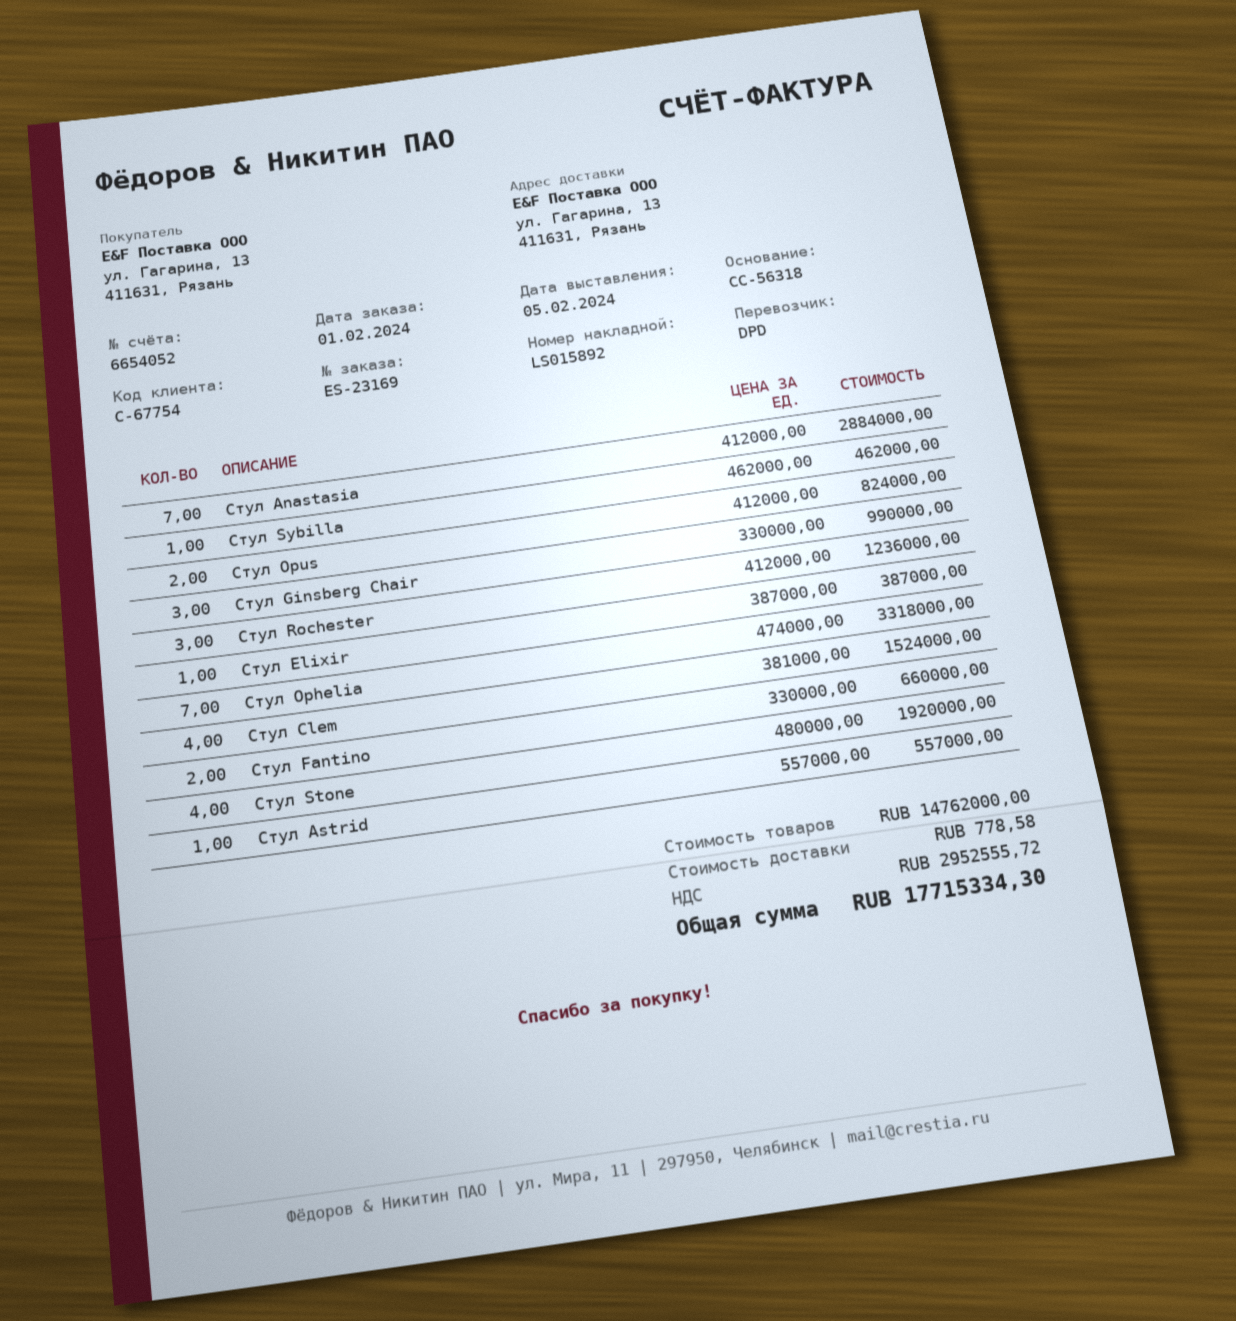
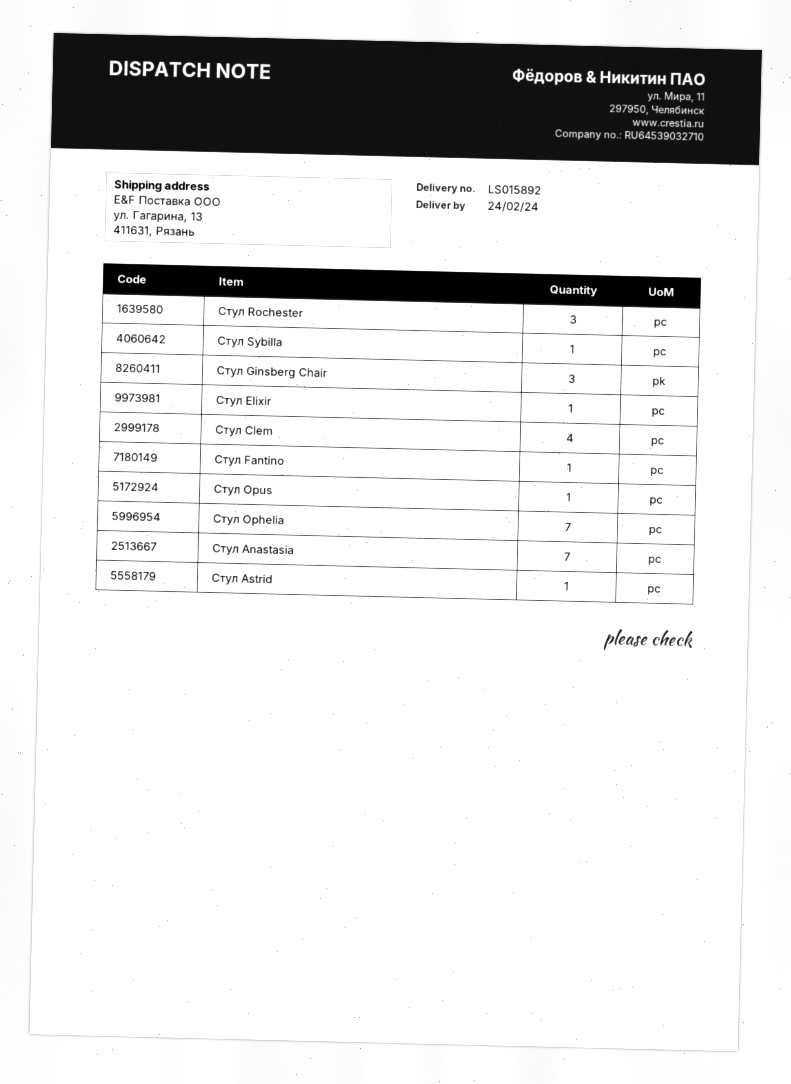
Стул Opus: 2 -> 1
Стул Fantino: 2 -> 1
Стул Stone: 4 -> none

